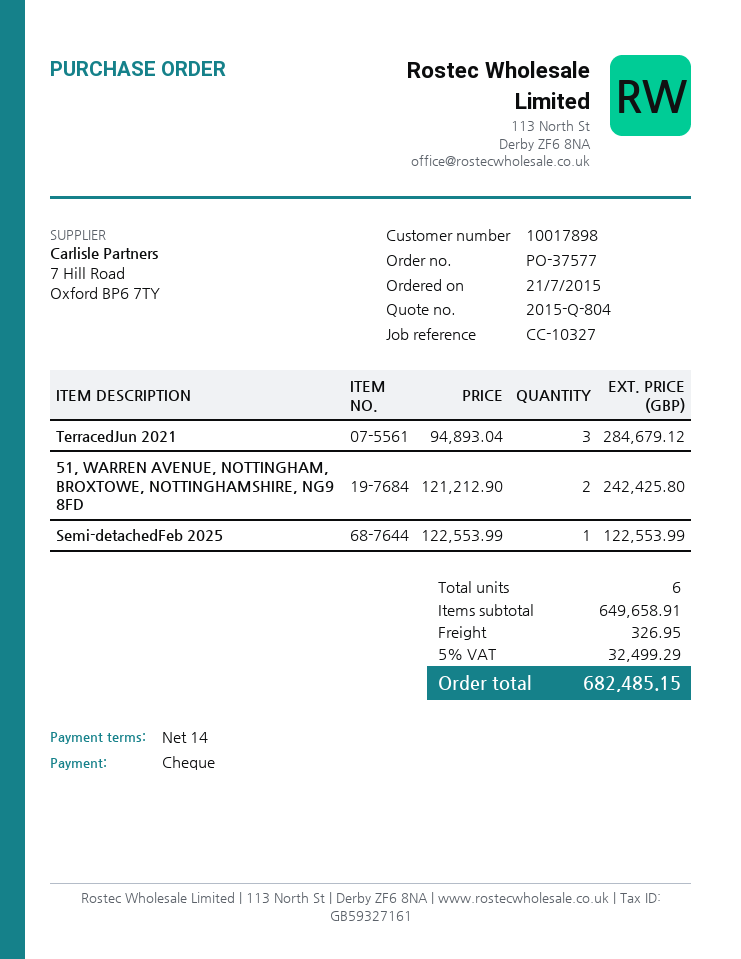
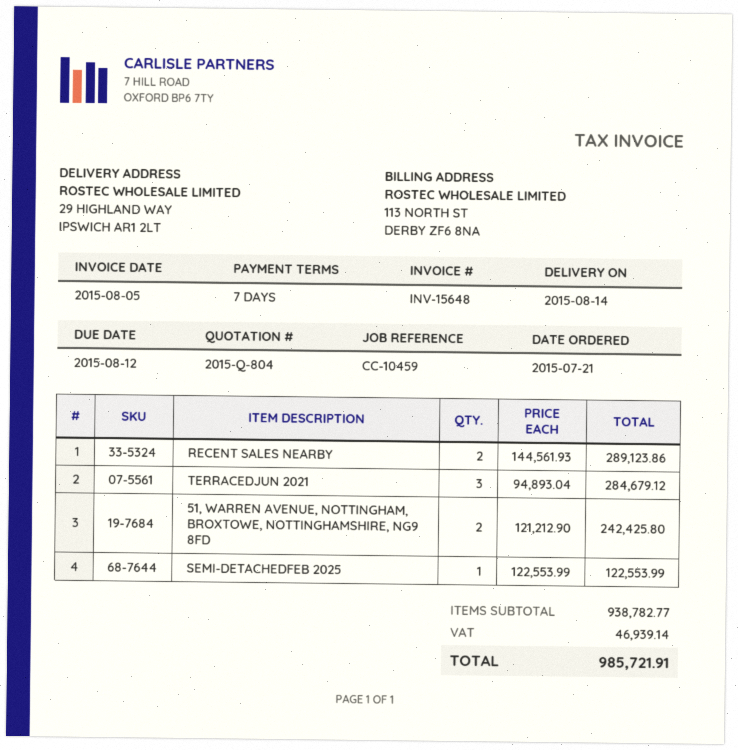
payment terms: 14 days -> 7 days
reference: CC-10327 -> CC-10459
RECENT SALES NEARBY: none -> 2 x 144561.93 = 289123.86
subtotal: 649658.91 -> 938782.77
shipping: 326.95 -> none
tax: 32499.29 -> 46939.14
total: 682485.15 -> 985721.91

